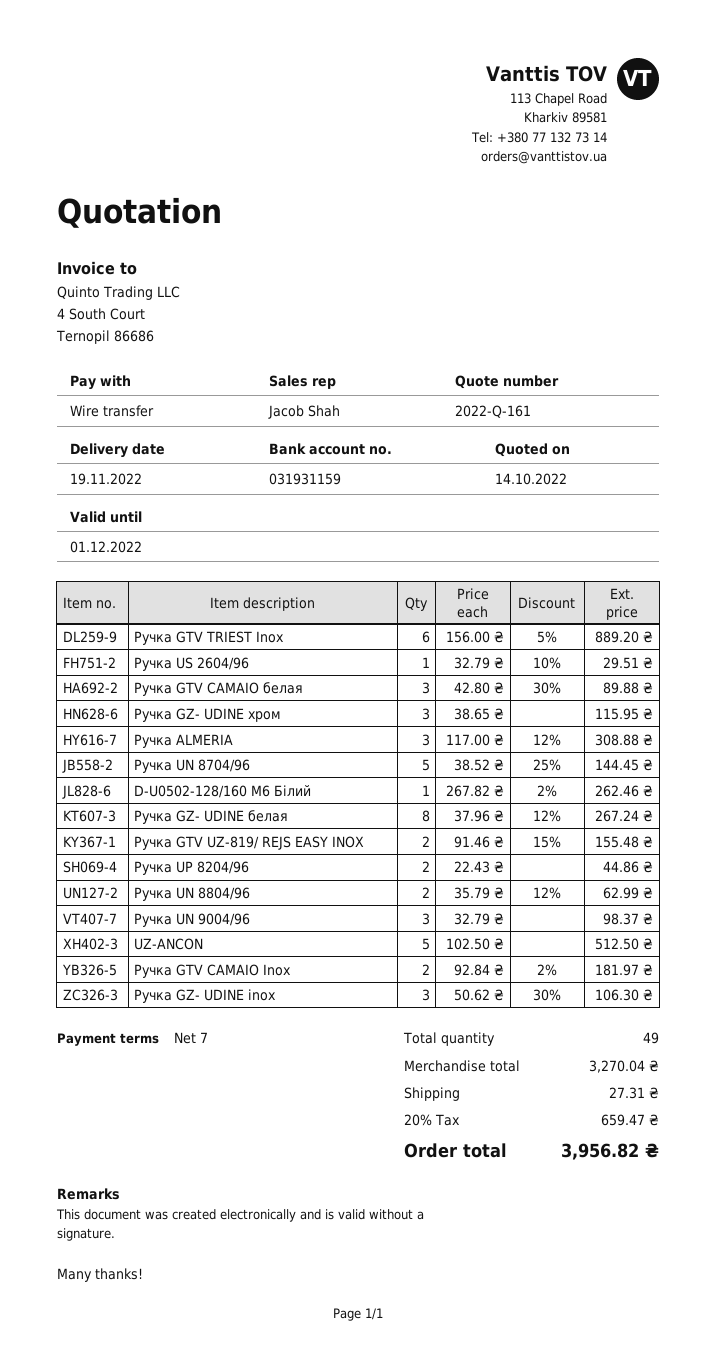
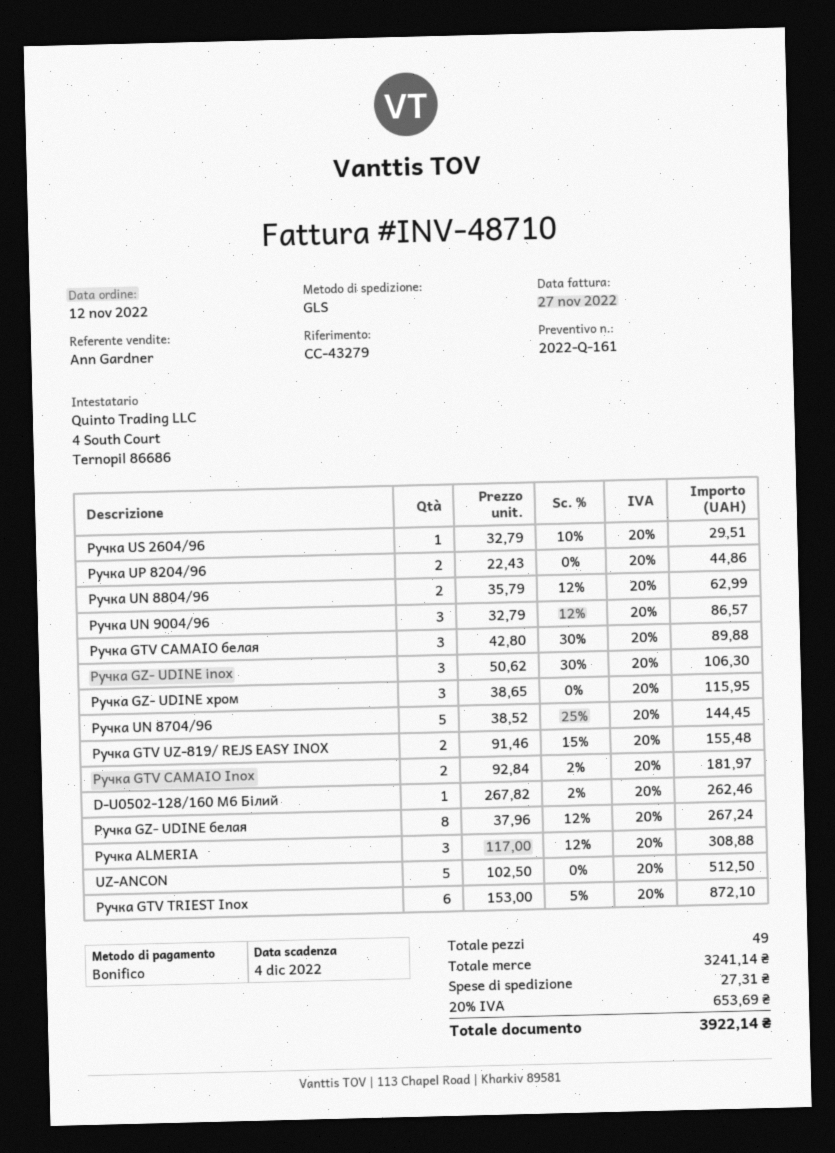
sales rep: Jacob Shah -> Ann Gardner
Ручка GTV TRIEST Inox: 6 x 156.00 - 5% = 889.20 -> 6 x 153.00 - 5% = 872.10
Ручка UN 9004/96: 3 x 32.79 = 98.37 -> 3 x 32.79 - 12% = 86.57
subtotal: 3270.04 -> 3241.14
tax: 20% = 659.47 -> 20% = 653.69
total: 3956.82 -> 3922.14

